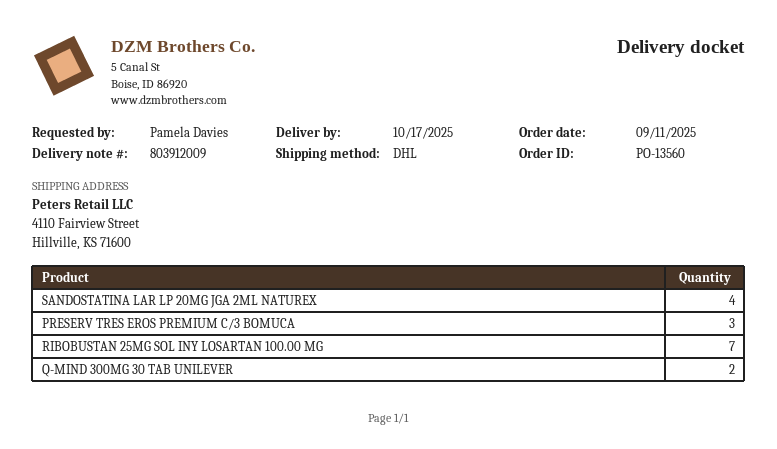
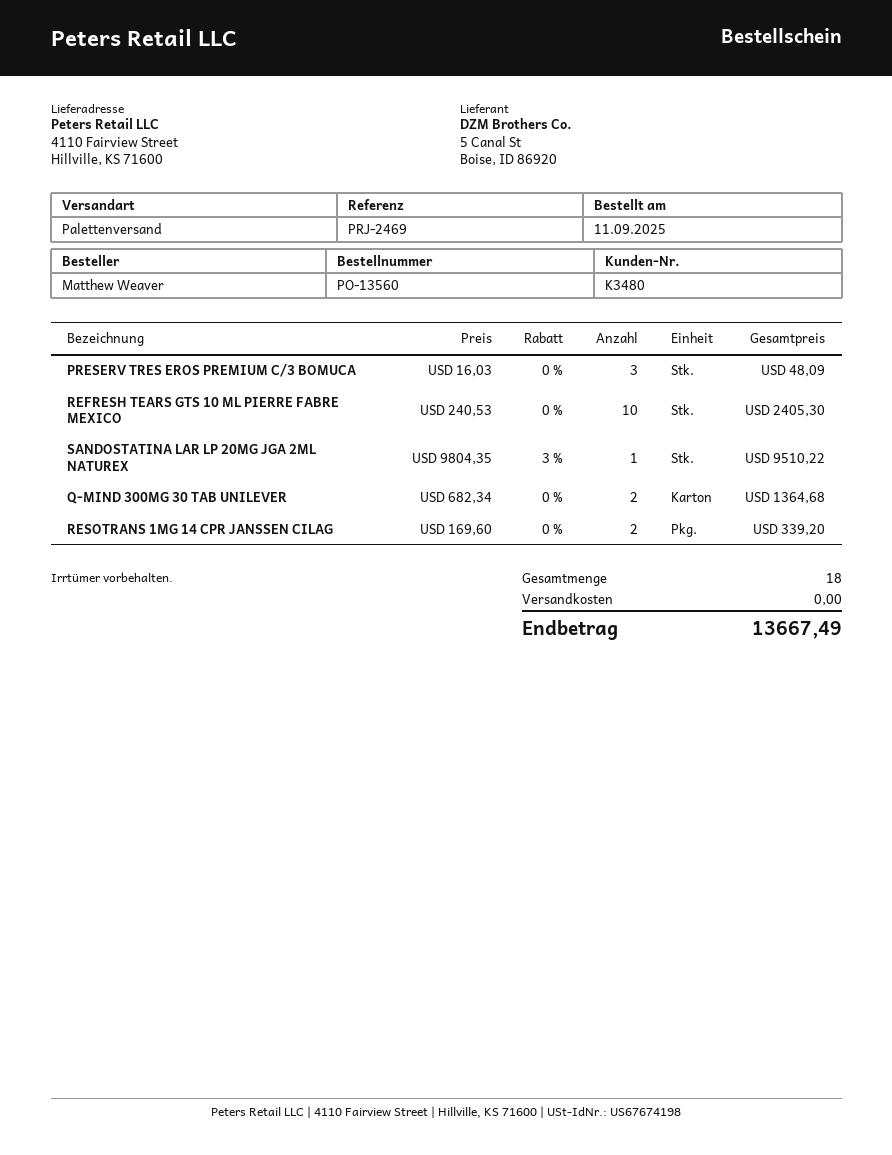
ordered by: Pamela Davies -> Matthew Weaver
shipping method: DHL -> pallet freight
SANDOSTATINA LAR LP 20MG JGA 2ML NATUREX: 4 -> 1
RIBOBUSTAN 25MG SOL INY LOSARTAN 100.00 MG: 7 -> none
REFRESH TEARS GTS 10 ML PIERRE FABRE MEXICO: none -> 10
RESOTRANS 1MG 14 CPR JANSSEN CILAG: none -> 2

